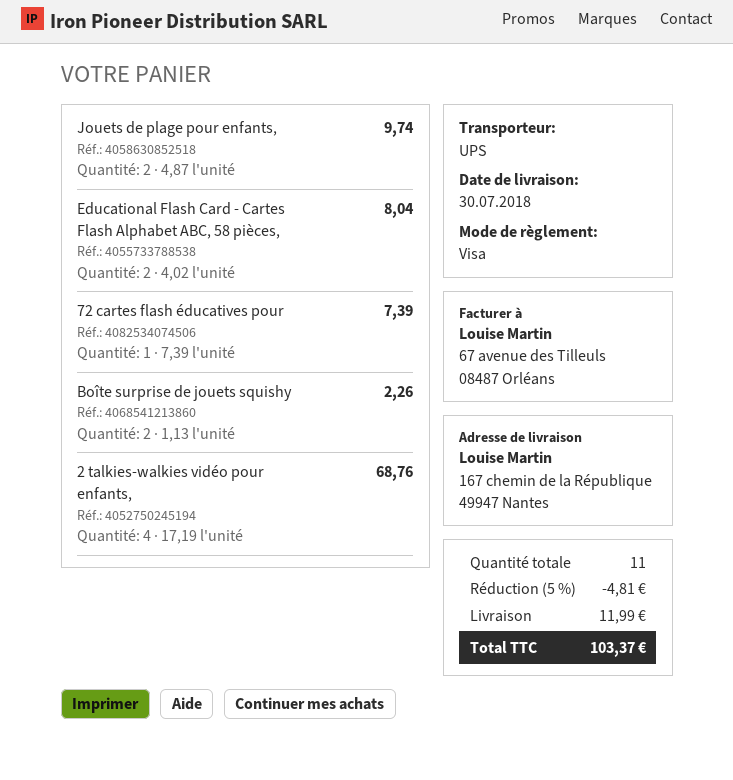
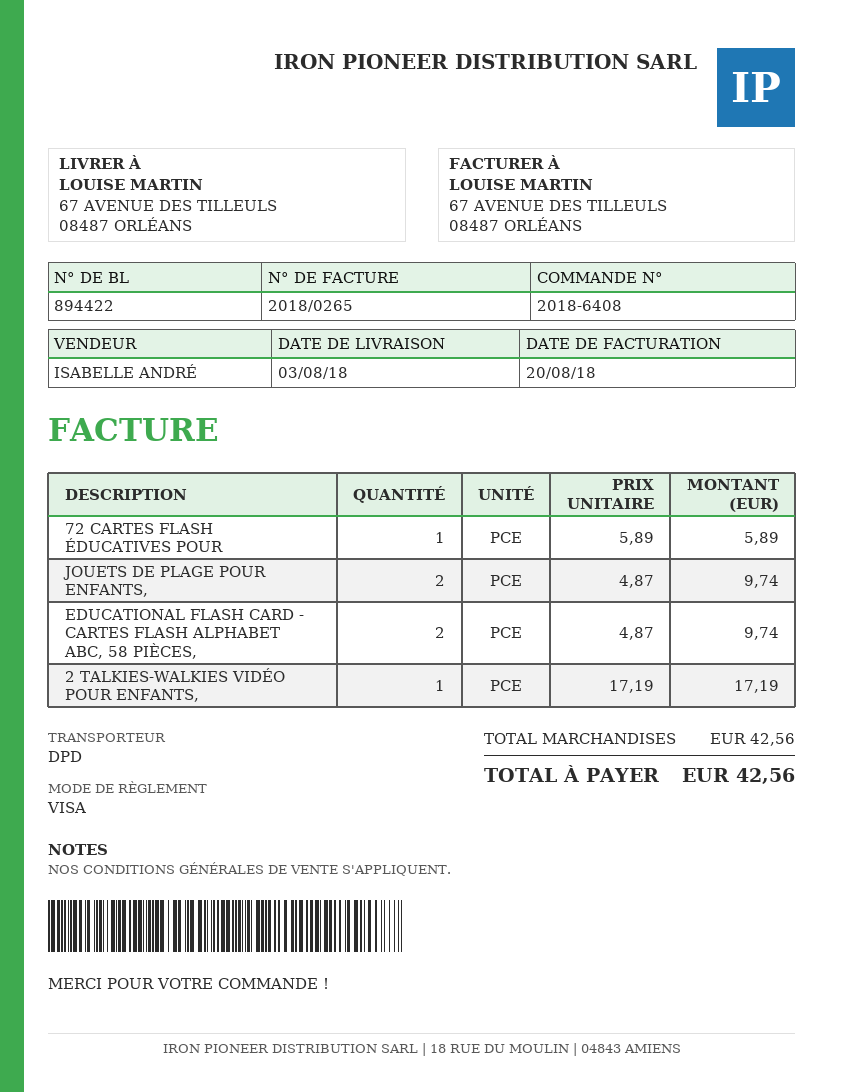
delivery date: 2018-07-30 -> 2018-08-03
shipping method: UPS -> DPD
ship to: 167 chemin de la République, 49947 Nantes -> 67 AVENUE DES TILLEULS, 08487 ORLÉANS
Educational Flash Card - Cartes Flash Alphabet ABC, 58 pièces,: 2 x 4.02 = 8.04 -> 2 x 4.87 = 9.74
72 cartes flash éducatives pour: 1 x 7.39 = 7.39 -> 1 x 5.89 = 5.89
Boîte surprise de jouets squishy: 2 x 1.13 = 2.26 -> none
2 talkies-walkies vidéo pour enfants,: 4 x 17.19 = 68.76 -> 1 x 17.19 = 17.19
discount: 5% = 4.81 -> none
shipping: 11.99 -> none
total: 103.37 -> 42.56

